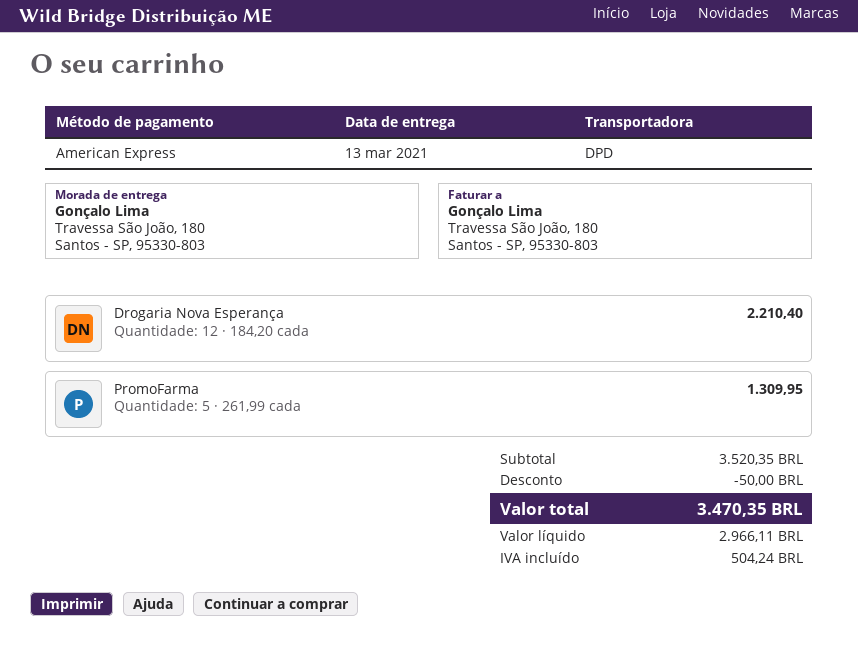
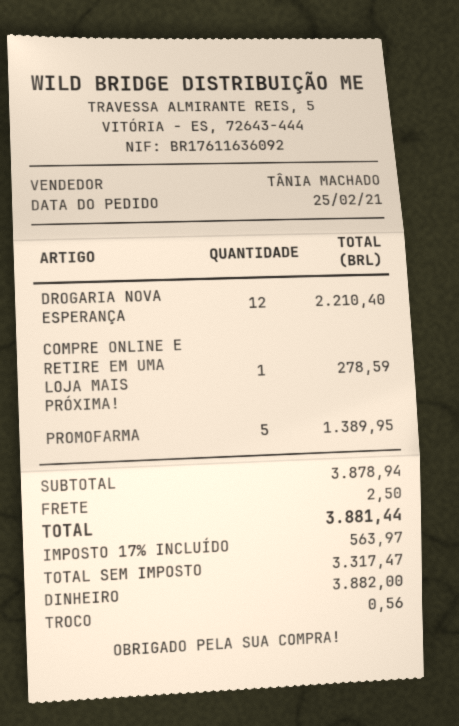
payment method: American Express -> cash
PromoFarma: 5 for 1309.95 -> 5 for 1389.95
COMPRE ONLINE E RETIRE EM UMA LOJA MAIS PRÓXIMA!: none -> 1 for 278.59
subtotal: 3520.35 -> 3878.94
discount: 50.00 -> none
shipping: none -> 2.50
net: 2966.11 -> 3317.47
tax: 504.24 -> 563.97
total: 3470.35 -> 3881.44

